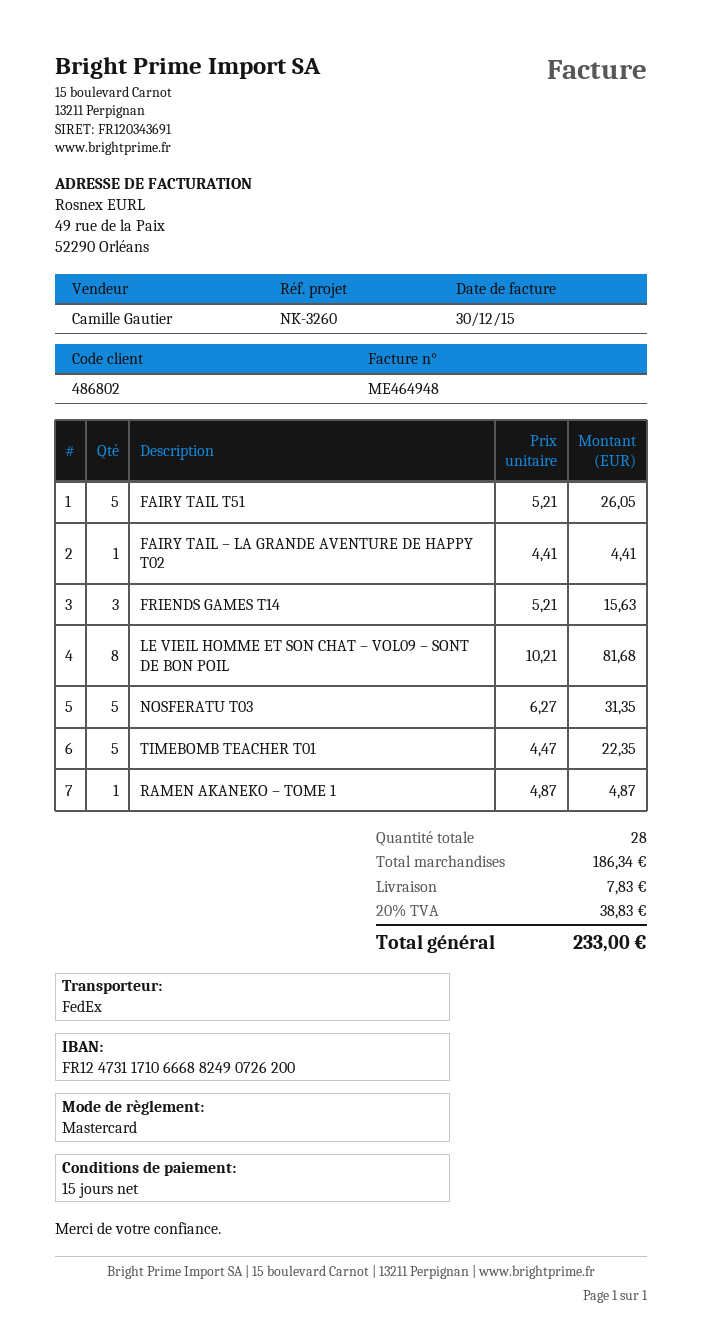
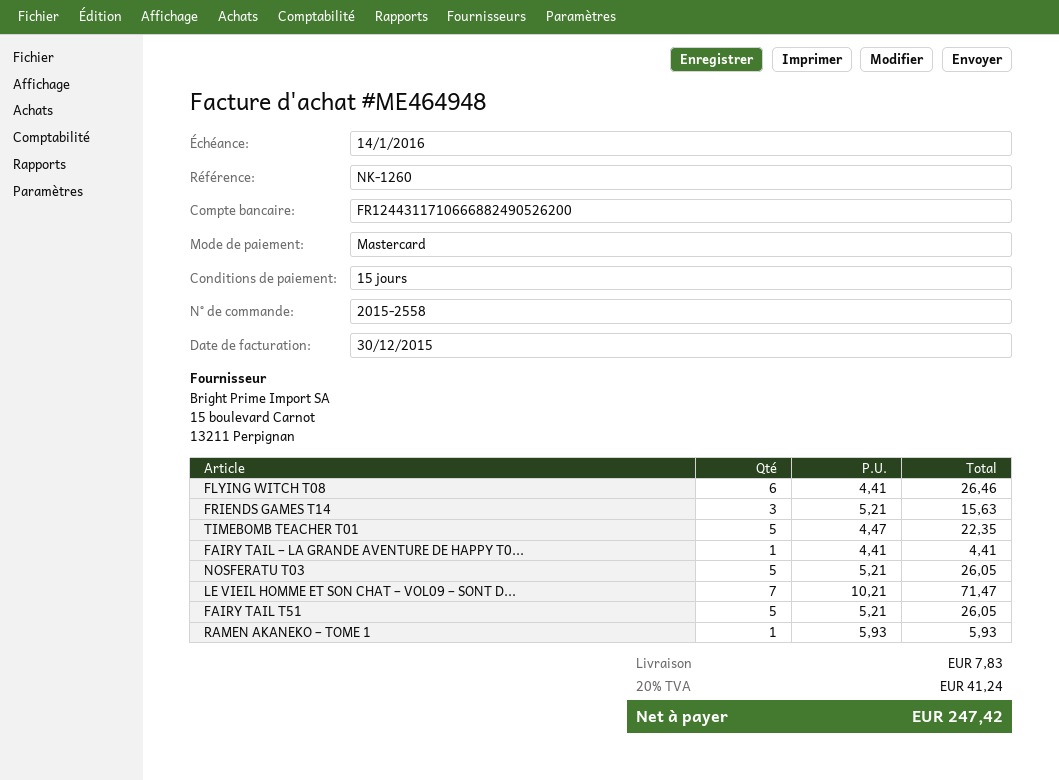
reference: NK-3260 -> NK-1260
bank account: FR1247311710666882490726200 -> FR1244311710666882490526200
LE VIEIL HOMME ET SON CHAT – VOL09 – SONT DE BON POIL: 8 x 10.21 = 81.68 -> 7 x 10.21 = 71.47
NOSFERATU T03: 5 x 6.27 = 31.35 -> 5 x 5.21 = 26.05
RAMEN AKANEKO – TOME 1: 1 x 4.87 = 4.87 -> 1 x 5.93 = 5.93
FLYING WITCH T08: none -> 6 x 4.41 = 26.46
tax: 20% = 38.83 -> 20% = 41.24
total: 233.00 -> 247.42

